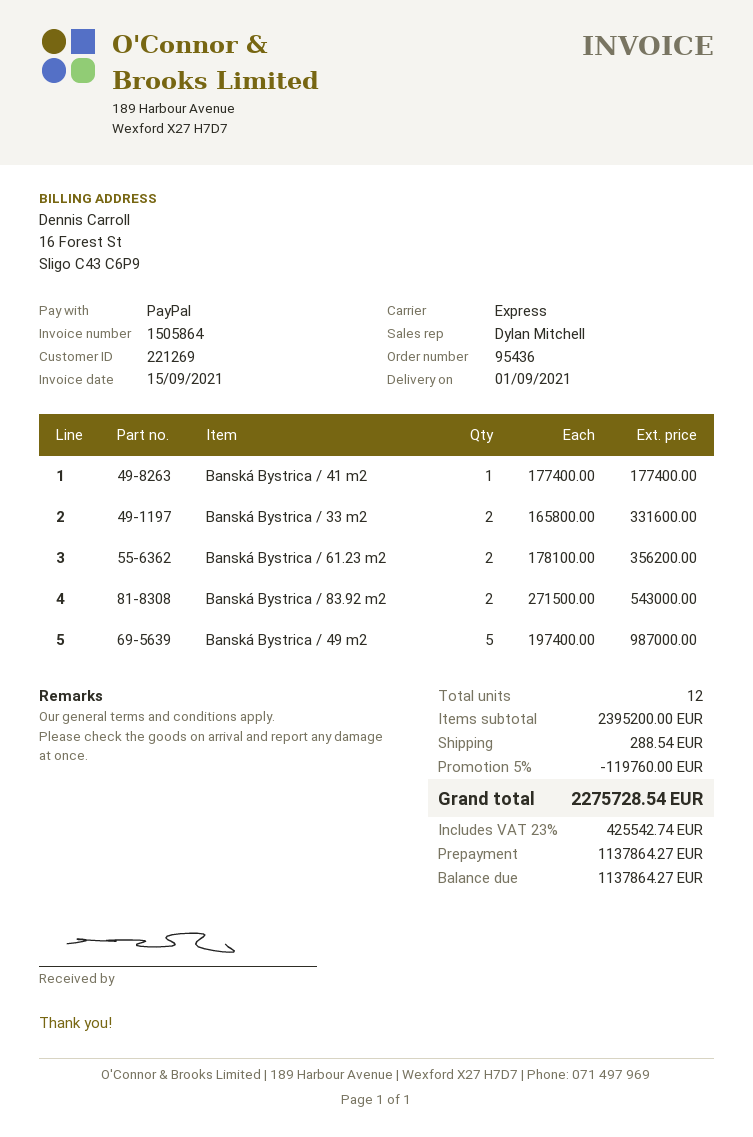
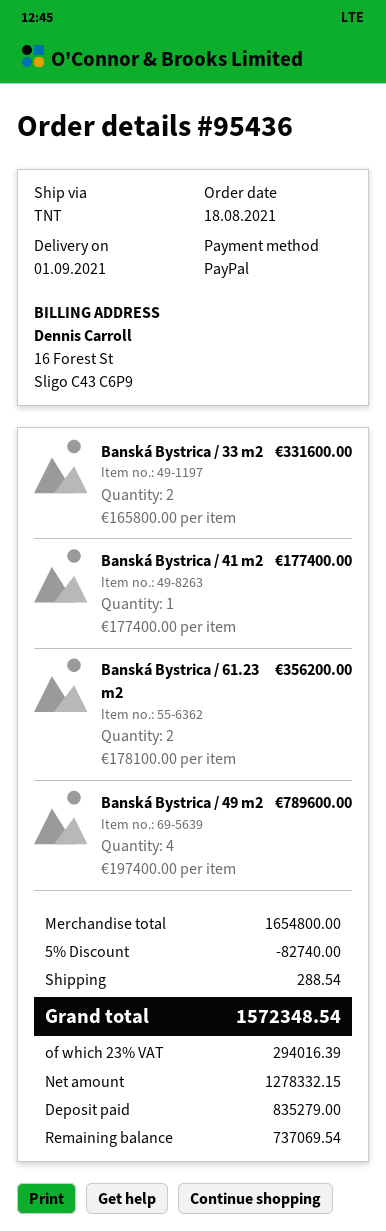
shipping method: express -> TNT
Banská Bystrica / 83.92 m2: 2 x 271500.00 = 543000.00 -> none
Banská Bystrica / 49 m2: 5 x 197400.00 = 987000.00 -> 4 x 197400.00 = 789600.00
subtotal: 2395200.00 -> 1654800.00
discount: 5% = 119760.00 -> 5% = 82740.00
tax: 23% = 425542.74 -> 23% = 294016.39
total: 2275728.54 -> 1572348.54
deposit: 1137864.27 -> 835279.00
balance: 1137864.27 -> 737069.54

